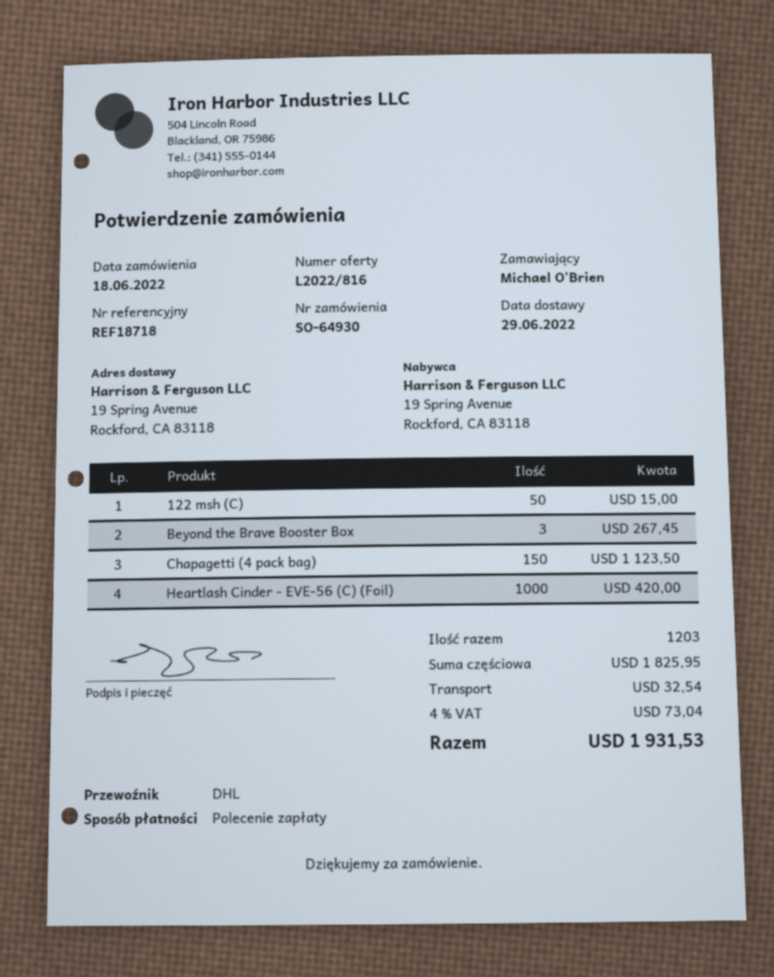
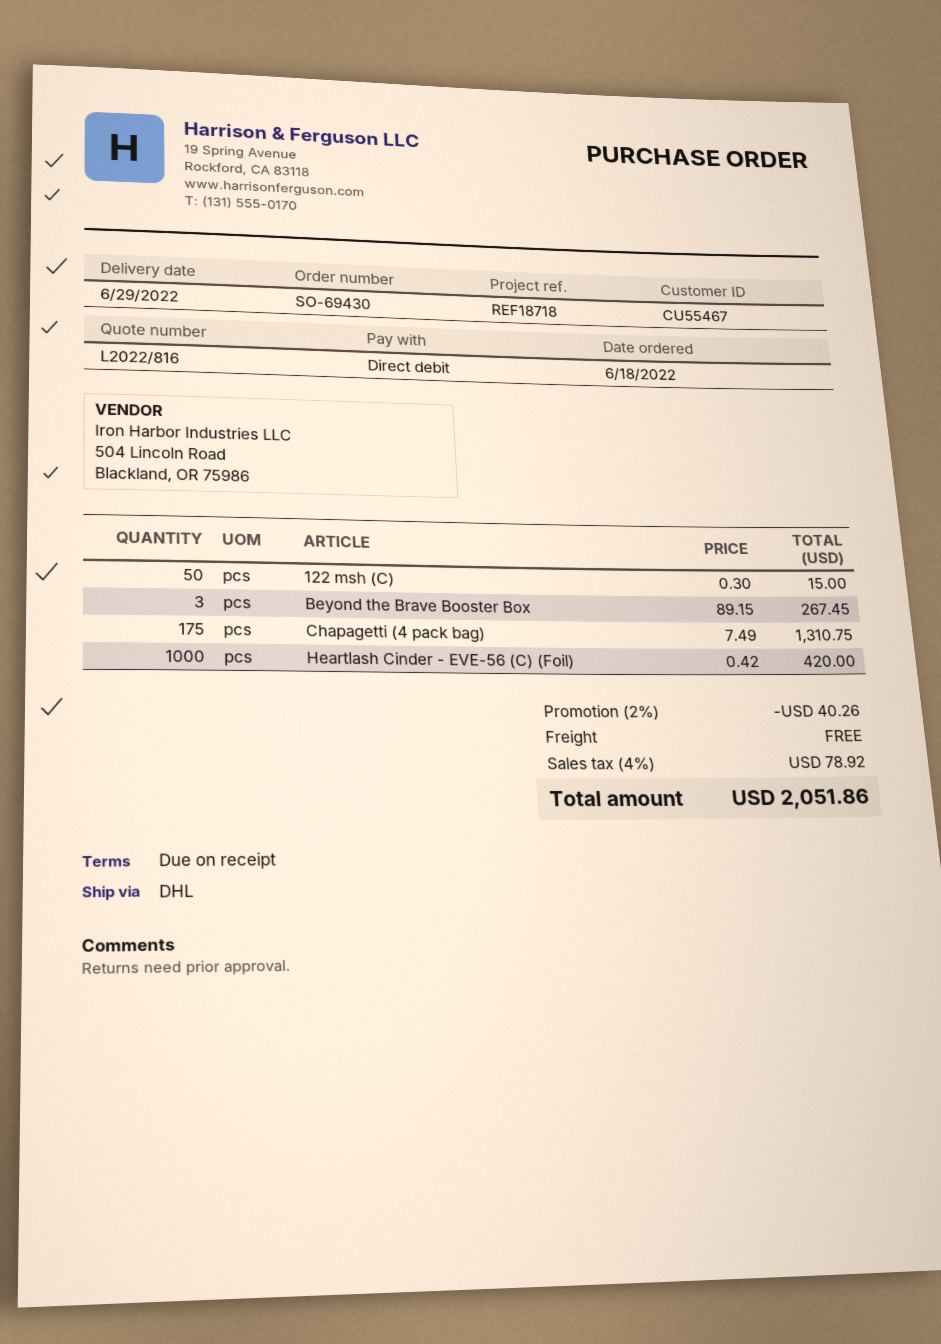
order number: SO-64930 -> SO-69430
Chapagetti (4 pack bag): 150 for 1123.50 -> 175 for 1310.75
discount: none -> 2% = 40.26
shipping: 32.54 -> 0.00
tax: 4% = 73.04 -> 4% = 78.92
total: 1931.53 -> 2051.86

